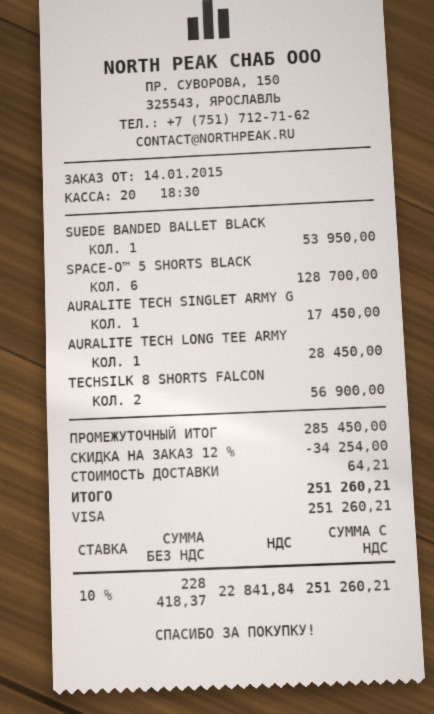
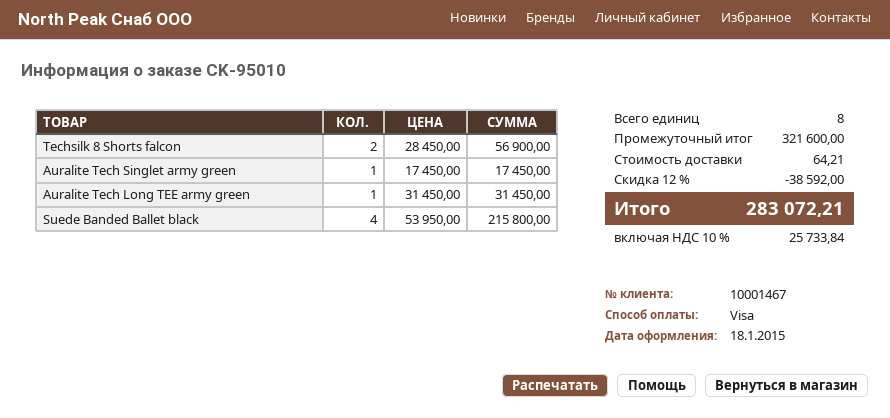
order date: 2015-01-14 -> 2015-01-18
SUEDE BANDED BALLET BLACK: 1 for 53950.00 -> 4 for 215800.00
SPACE-O™ 5 SHORTS BLACK: 6 for 128700.00 -> none
AURALITE TECH LONG TEE ARMY: 1 for 28450.00 -> 1 for 31450.00
subtotal: 285450.00 -> 321600.00
discount: 12% = 34254.00 -> 12% = 38592.00
tax: 10% = 22841.84 -> 10% = 25733.84
total: 251260.21 -> 283072.21

